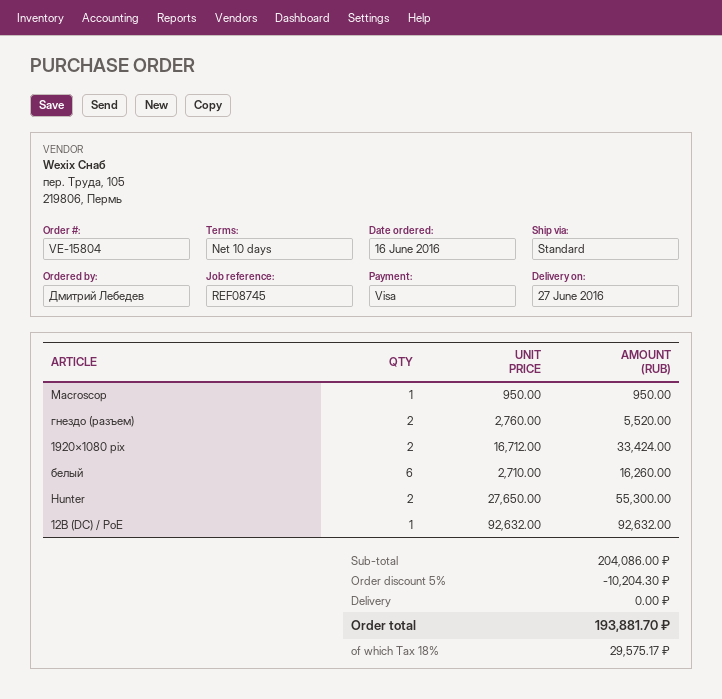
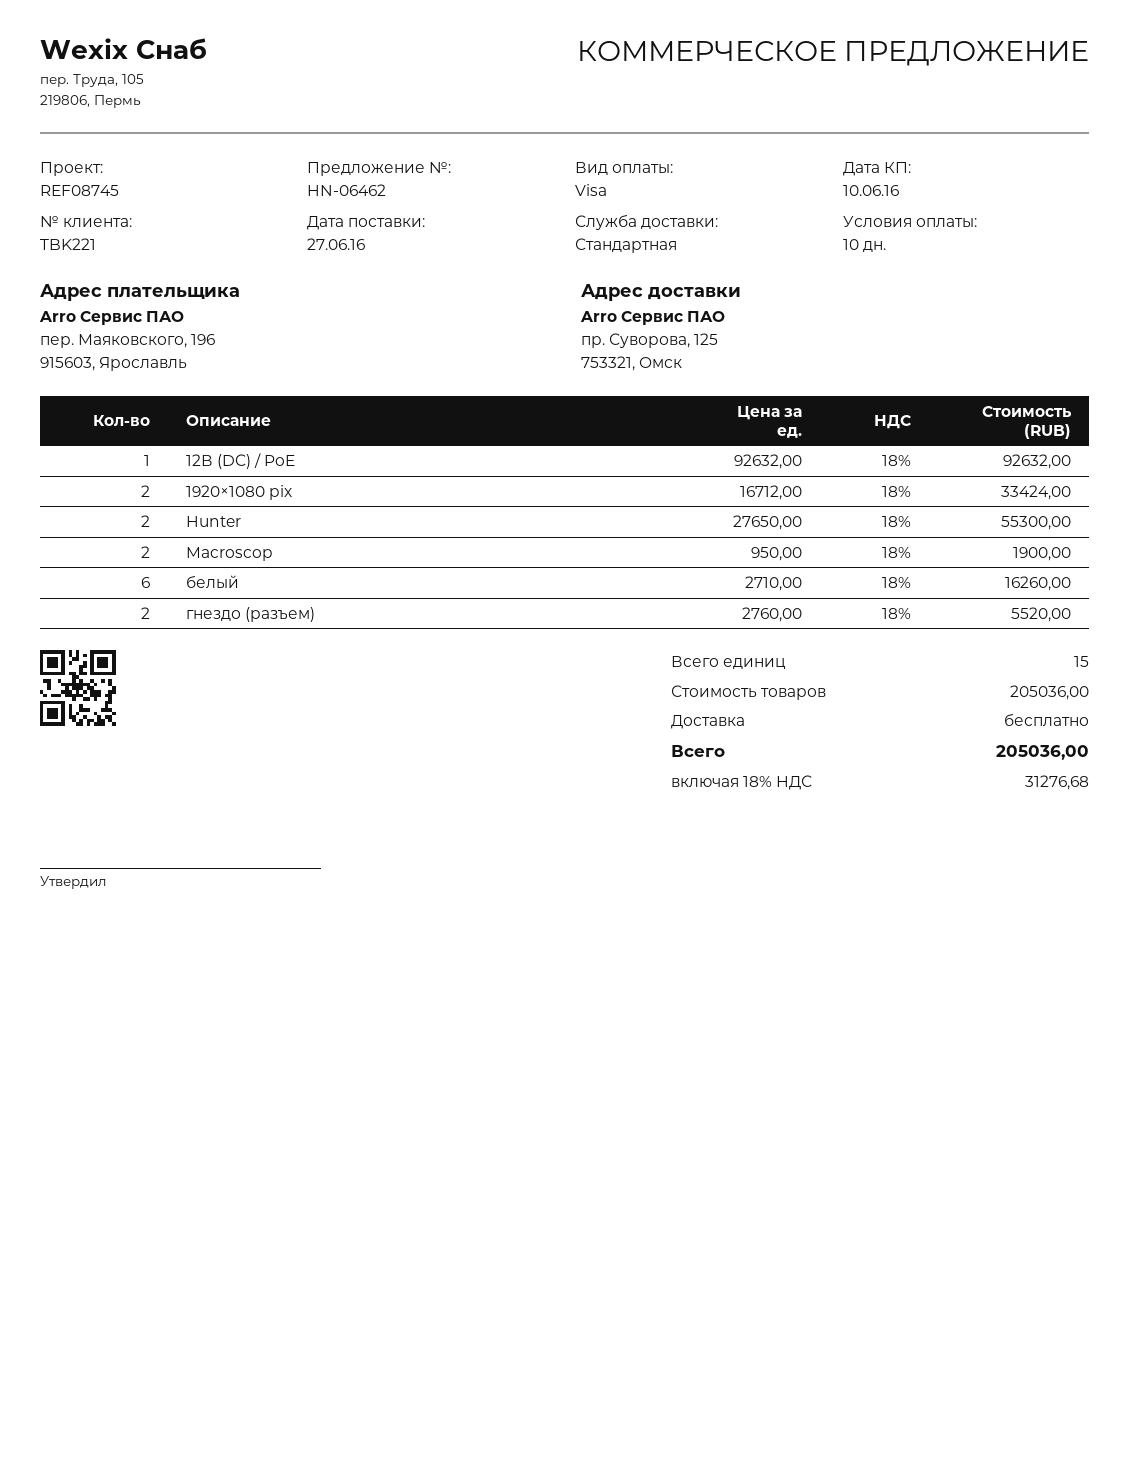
Macroscop: 1 x 950.00 = 950.00 -> 2 x 950.00 = 1900.00
subtotal: 204086.00 -> 205036.00
discount: 5% = 10204.30 -> none
tax: 18% = 29575.17 -> 18% = 31276.68
total: 193881.70 -> 205036.00

